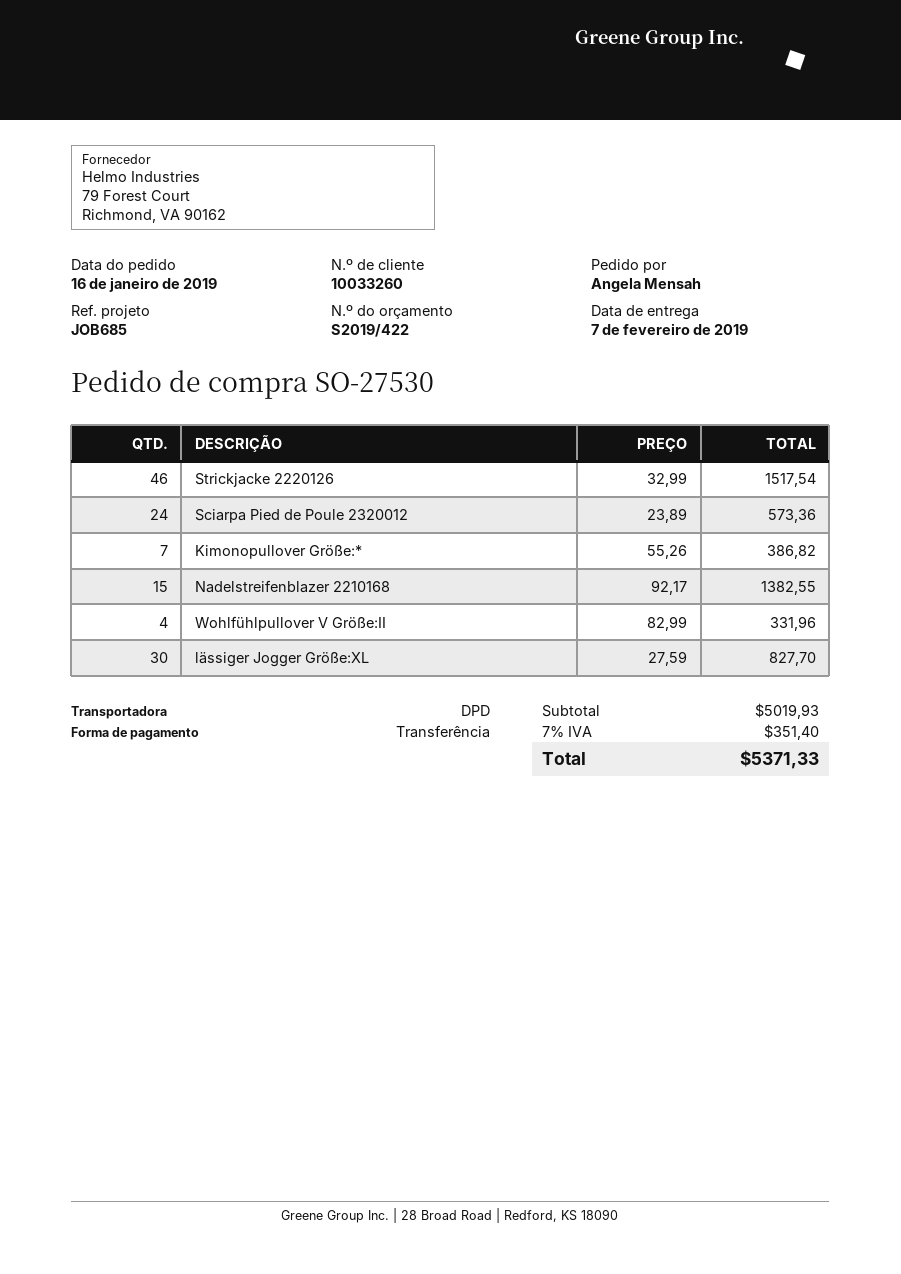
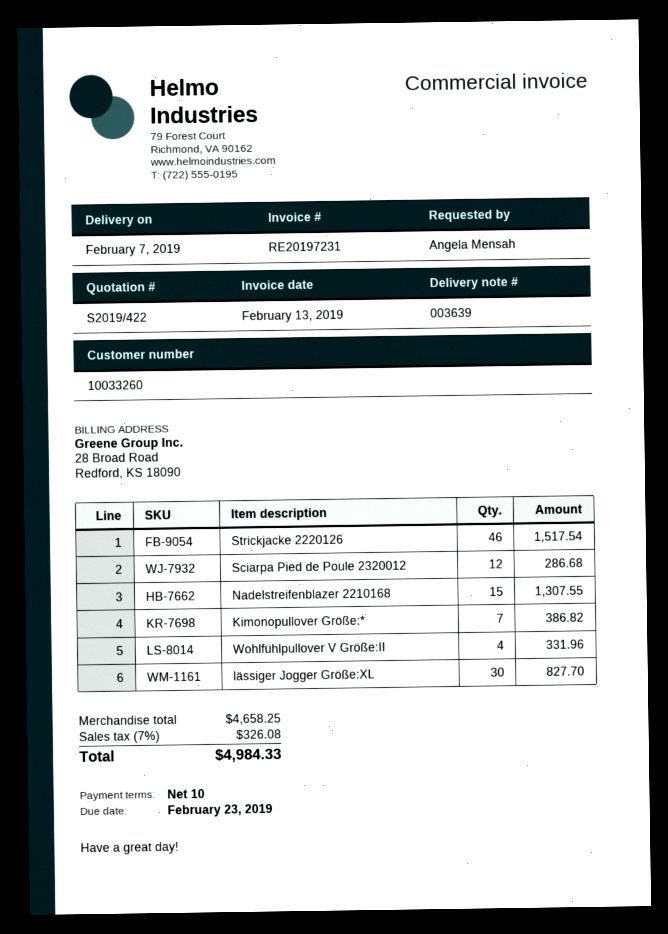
Sciarpa Pied de Poule 2320012: 24 for 573.36 -> 12 for 286.68
Nadelstreifenblazer 2210168: 15 for 1382.55 -> 15 for 1307.55
subtotal: 5019.93 -> 4658.25
tax: 7% = 351.40 -> 7% = 326.08
total: 5371.33 -> 4984.33

